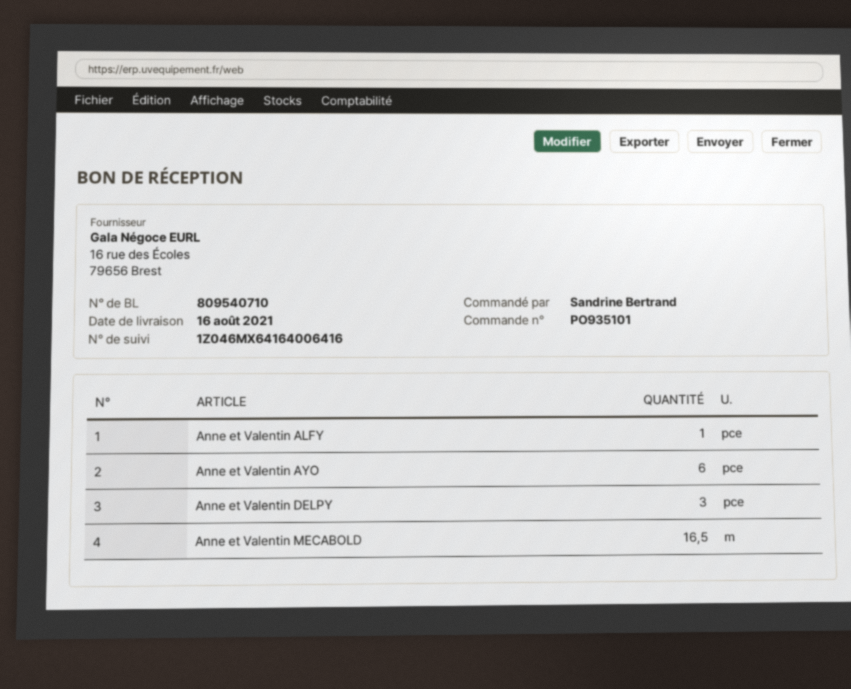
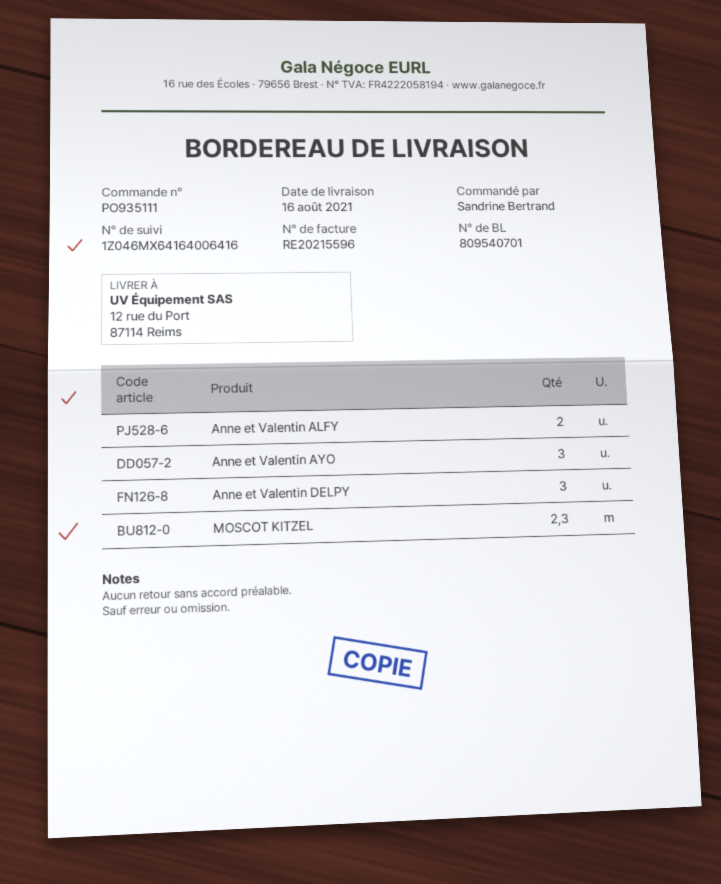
order number: PO935101 -> PO935111
delivery note number: 809540710 -> 809540701
Anne et Valentin ALFY: 1 -> 2
Anne et Valentin AYO: 6 -> 3
Anne et Valentin MECABOLD: 16.5 -> none
MOSCOT KITZEL: none -> 2.3

